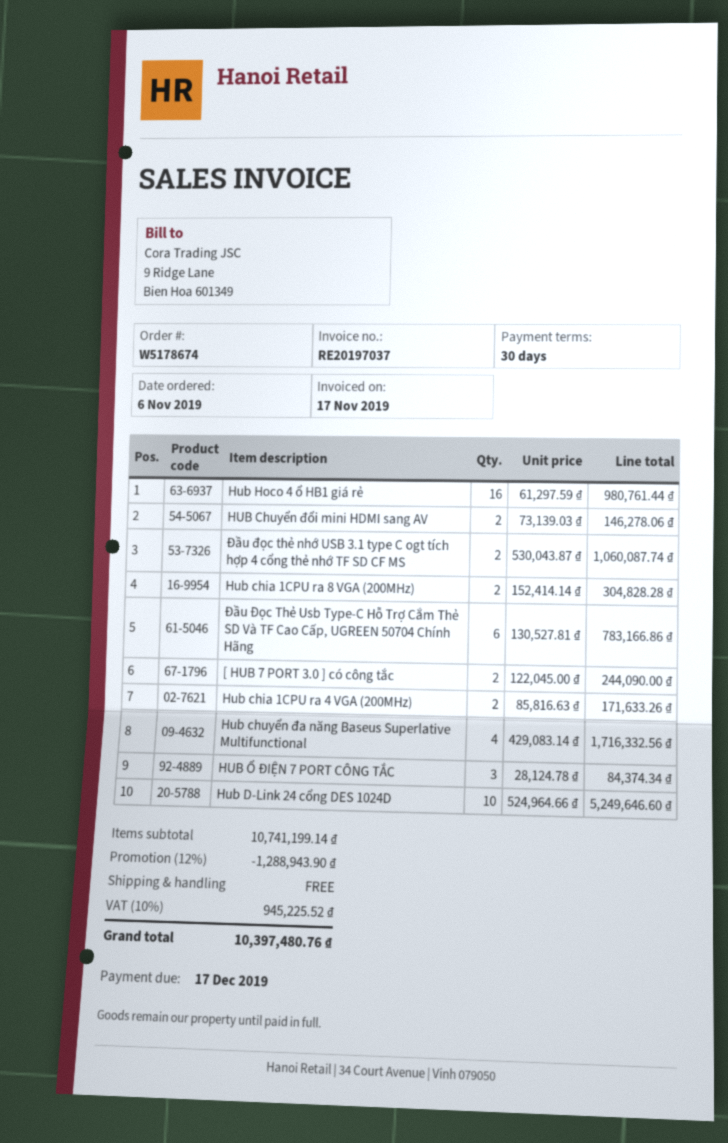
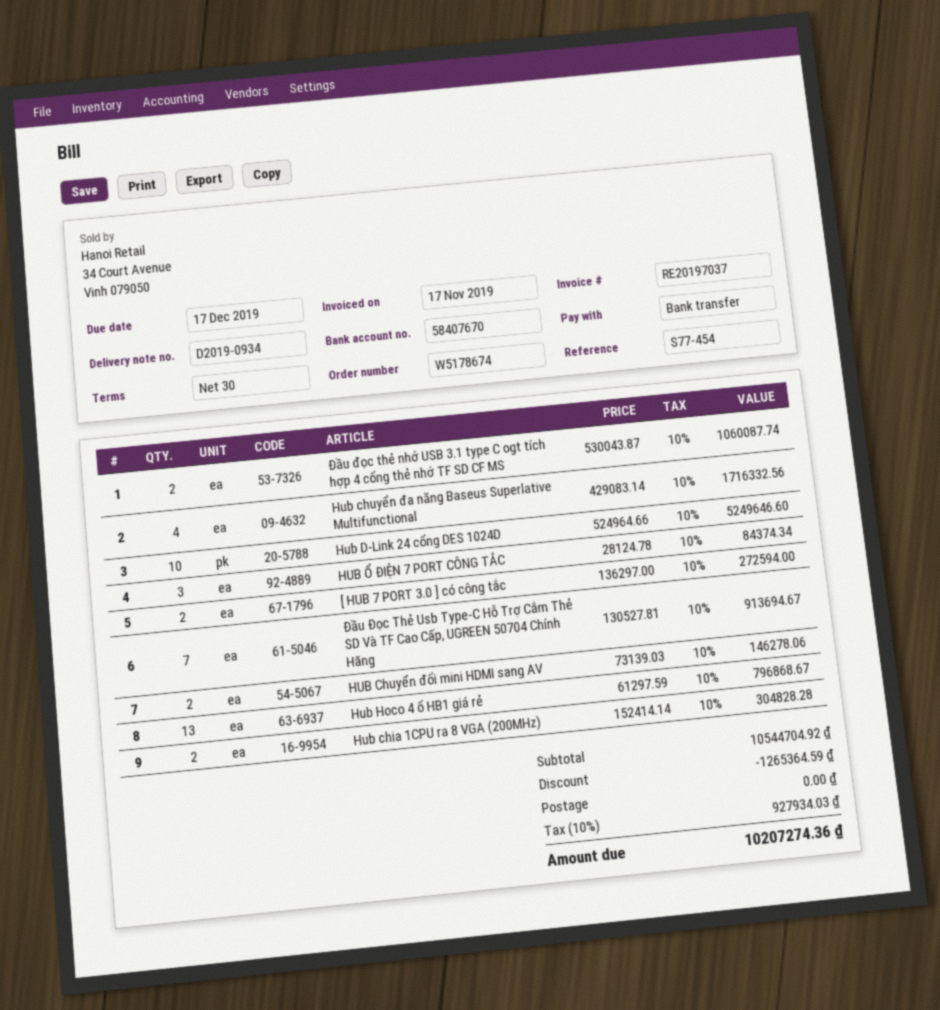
Hub Hoco 4 ổ HB1 giá rẻ: 16 x 61297.59 = 980761.44 -> 13 x 61297.59 = 796868.67
Đầu Đọc Thẻ Usb Type-C Hỗ Trợ Cắm Thẻ SD Và TF Cao Cấp, UGREEN 50704 Chính Hãng: 6 x 130527.81 = 783166.86 -> 7 x 130527.81 = 913694.67
[ HUB 7 PORT 3.0 ] có công tắc: 2 x 122045.00 = 244090.00 -> 2 x 136297.00 = 272594.00
Hub chia 1CPU ra 4 VGA (200MHz): 2 x 85816.63 = 171633.26 -> none
subtotal: 10741199.14 -> 10544704.92
discount: 1288943.90 -> 1265364.59
tax: 10% = 945225.52 -> 10% = 927934.03
total: 10397480.76 -> 10207274.36

